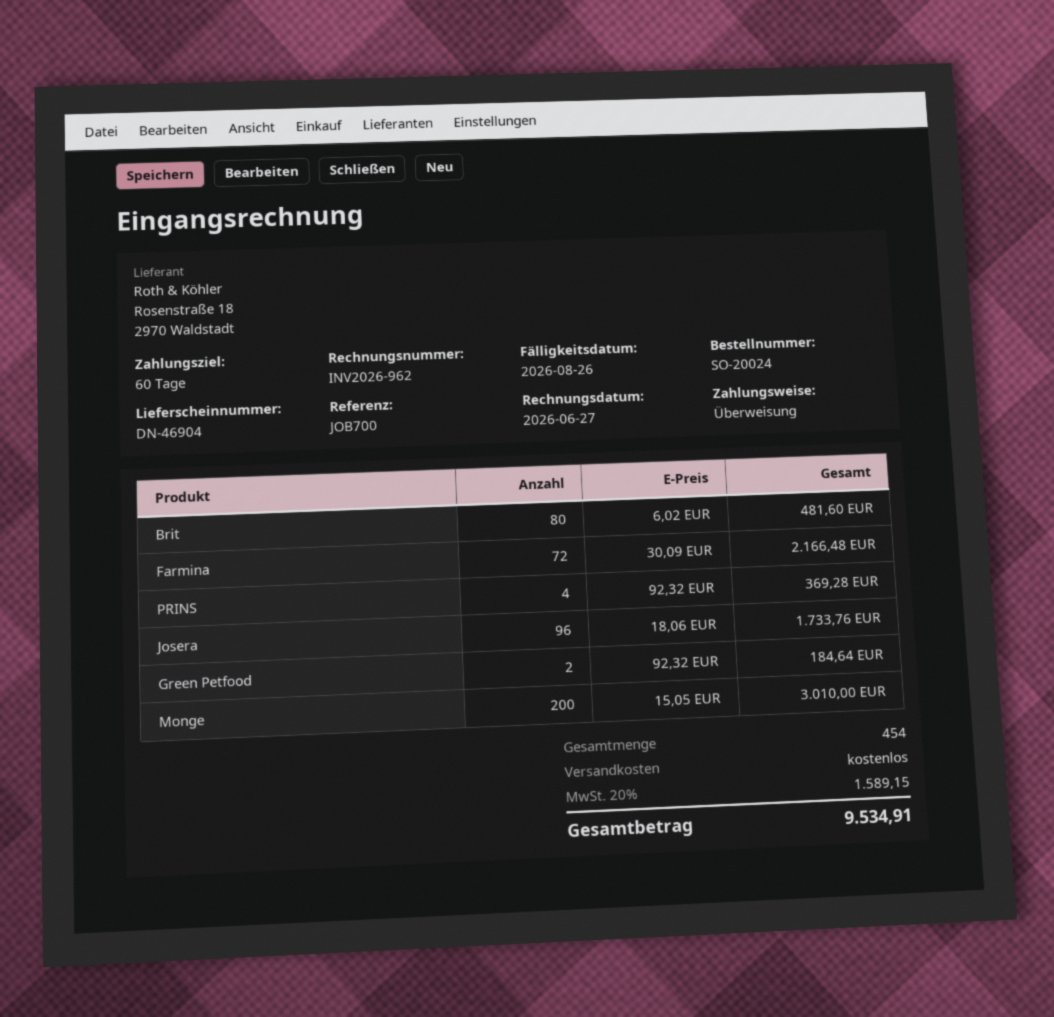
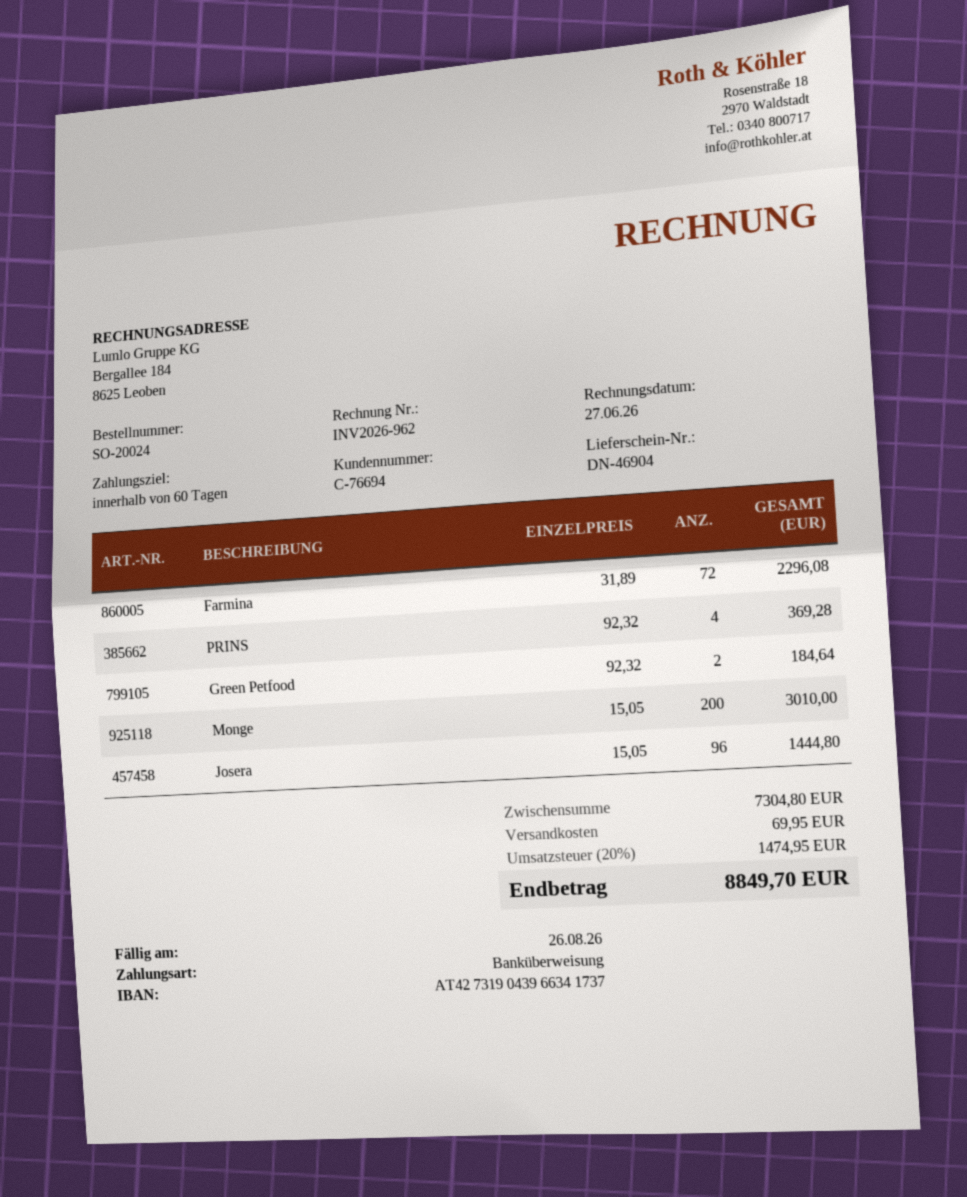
Brit: 80 x 6.02 = 481.60 -> none
Farmina: 72 x 30.09 = 2166.48 -> 72 x 31.89 = 2296.08
Josera: 96 x 18.06 = 1733.76 -> 96 x 15.05 = 1444.80
shipping: 0.00 -> 69.95
tax: 20% = 1589.15 -> 20% = 1474.95
total: 9534.91 -> 8849.70

